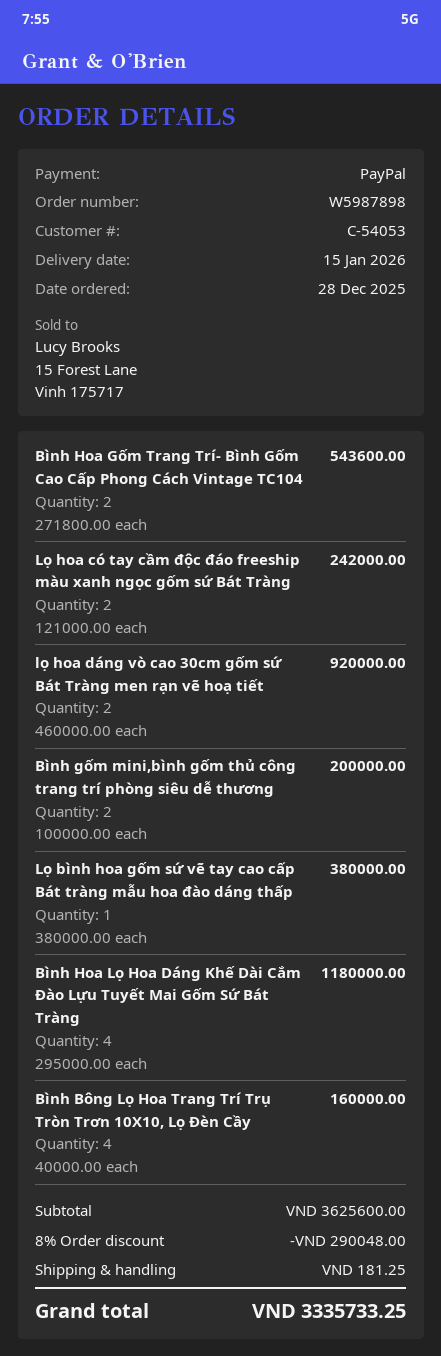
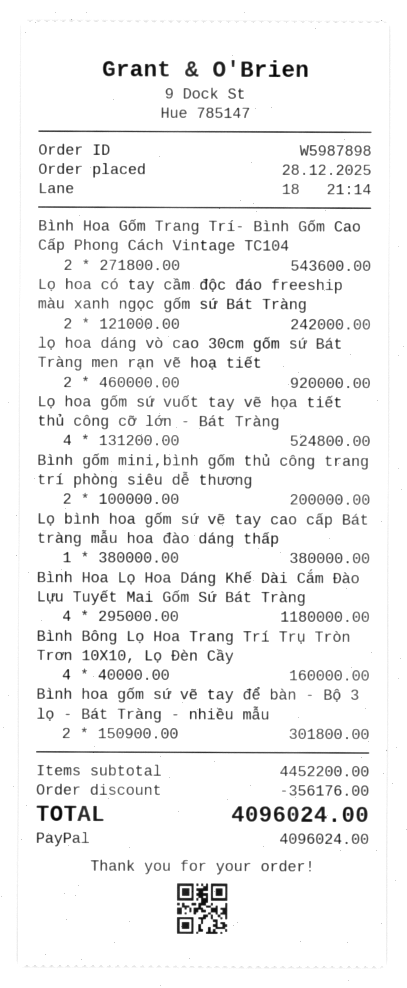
Lọ hoa gốm sứ vuốt tay vẽ họa tiết thủ công cỡ lớn - Bát Tràng: none -> 4 x 131200.00 = 524800.00
Bình hoa gốm sứ vẽ tay để bàn - Bộ 3 lọ - Bát Tràng - nhiều mẫu: none -> 2 x 150900.00 = 301800.00
subtotal: 3625600.00 -> 4452200.00
discount: 290048.00 -> 356176.00
shipping: 181.25 -> none
total: 3335733.25 -> 4096024.00

